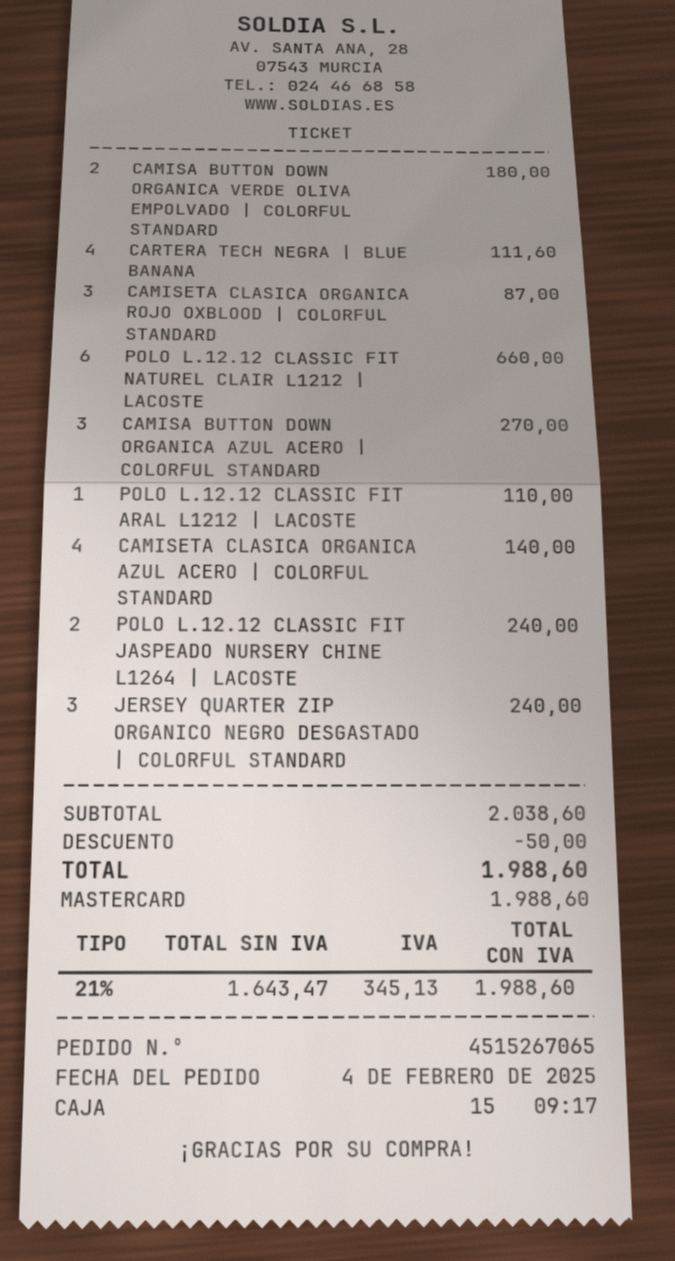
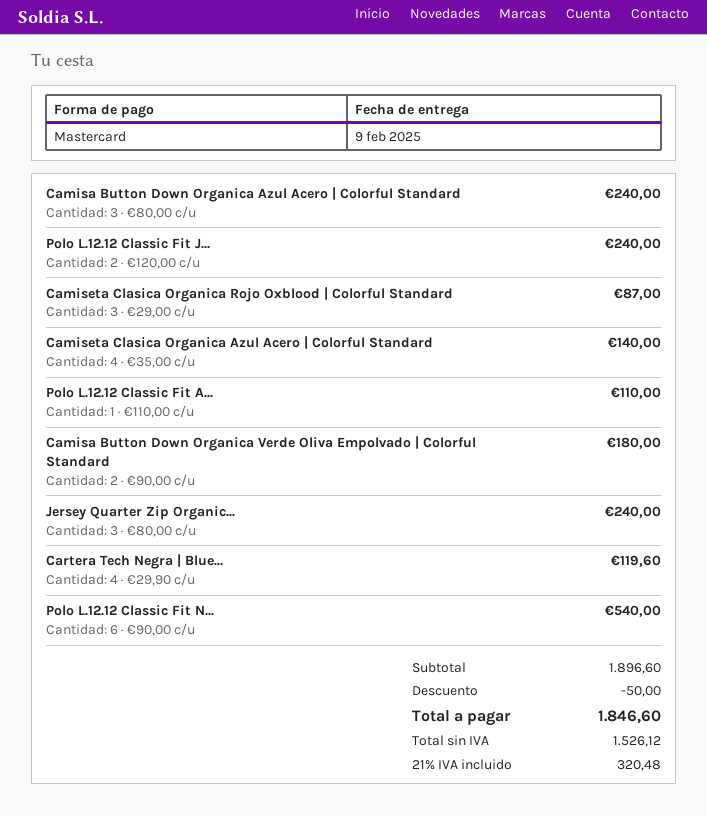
CARTERA TECH NEGRA | BLUE BANANA: 4 for 111.60 -> 4 for 119.60
POLO L.12.12 CLASSIC FIT NATUREL CLAIR L1212 | LACOSTE: 6 for 660.00 -> 6 for 540.00
CAMISA BUTTON DOWN ORGANICA AZUL ACERO | COLORFUL STANDARD: 3 for 270.00 -> 3 for 240.00
subtotal: 2038.60 -> 1896.60
net: 1643.47 -> 1526.12
tax: 21% = 345.13 -> 21% = 320.48
total: 1988.60 -> 1846.60

